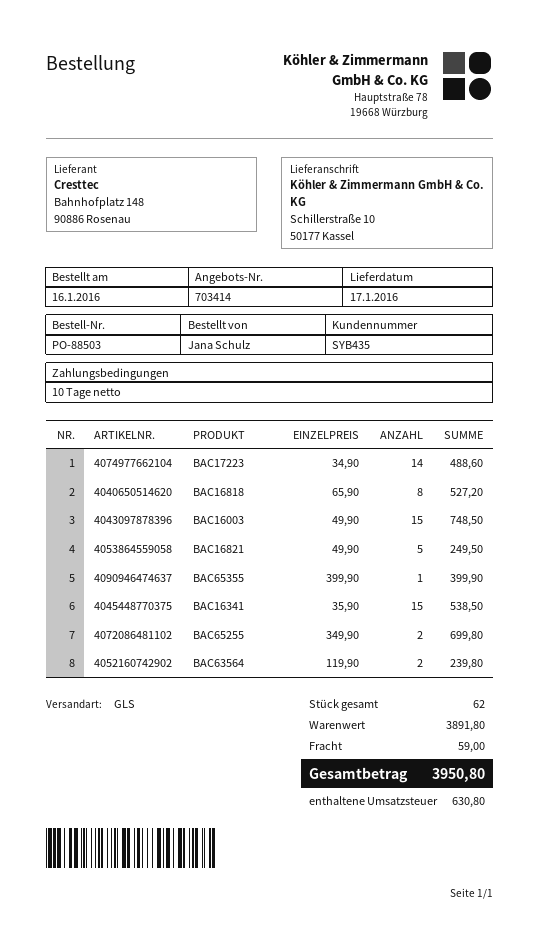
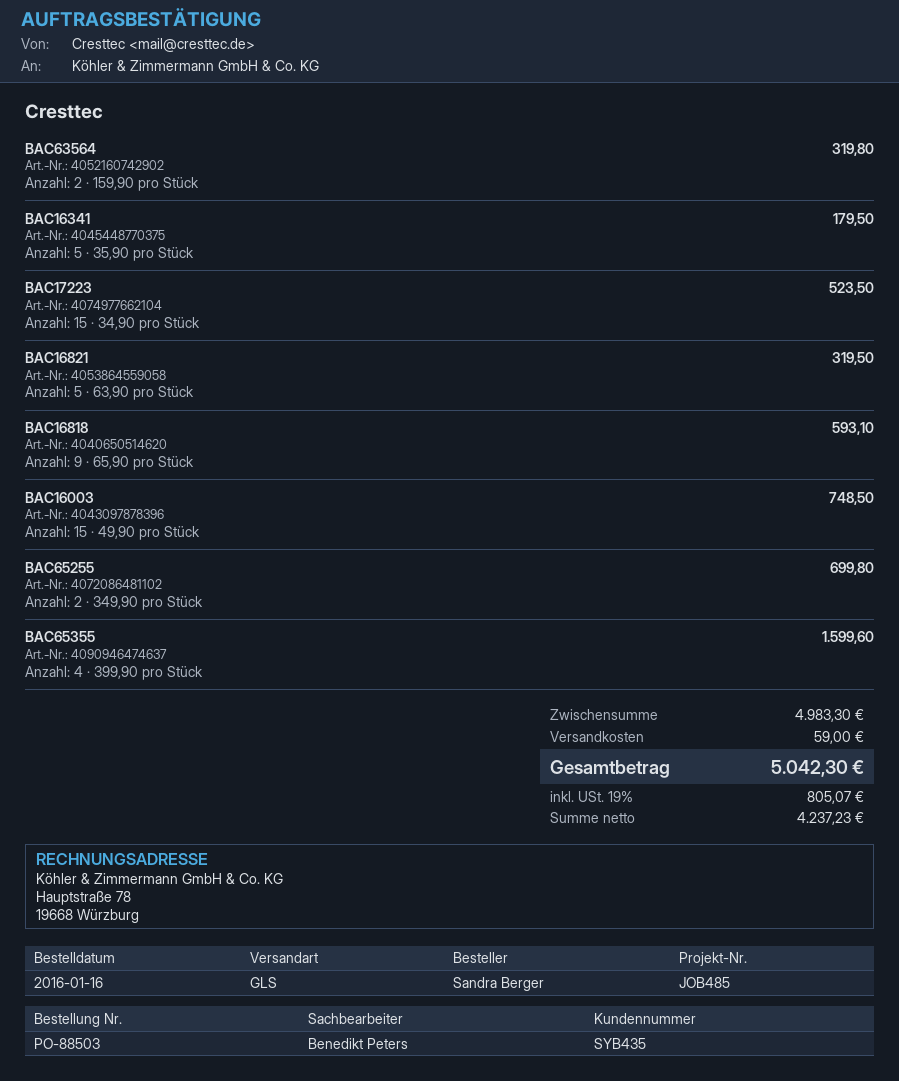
ordered by: Jana Schulz -> Sandra Berger
BAC17223: 14 x 34.90 = 488.60 -> 15 x 34.90 = 523.50
BAC16818: 8 x 65.90 = 527.20 -> 9 x 65.90 = 593.10
BAC16821: 5 x 49.90 = 249.50 -> 5 x 63.90 = 319.50
BAC65355: 1 x 399.90 = 399.90 -> 4 x 399.90 = 1599.60
BAC16341: 15 x 35.90 = 538.50 -> 5 x 35.90 = 179.50
BAC63564: 2 x 119.90 = 239.80 -> 2 x 159.90 = 319.80
subtotal: 3891.80 -> 4983.30
tax: 630.80 -> 805.07
total: 3950.80 -> 5042.30

